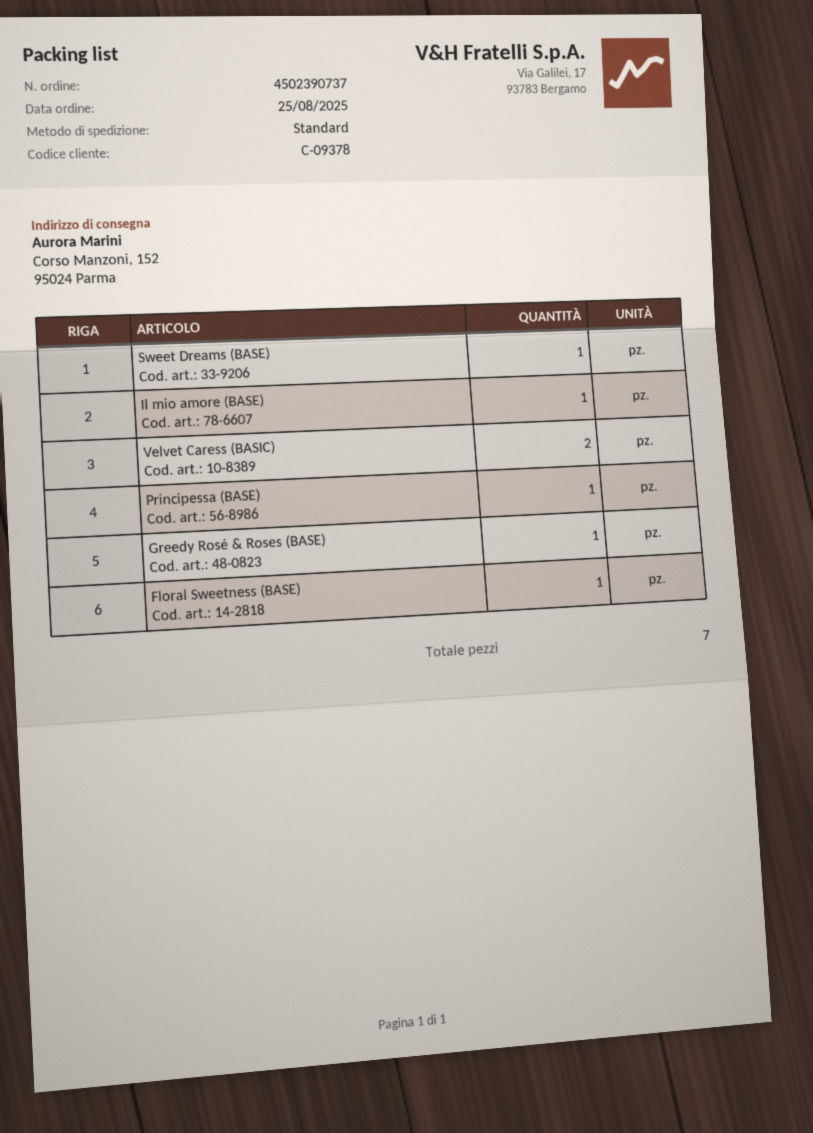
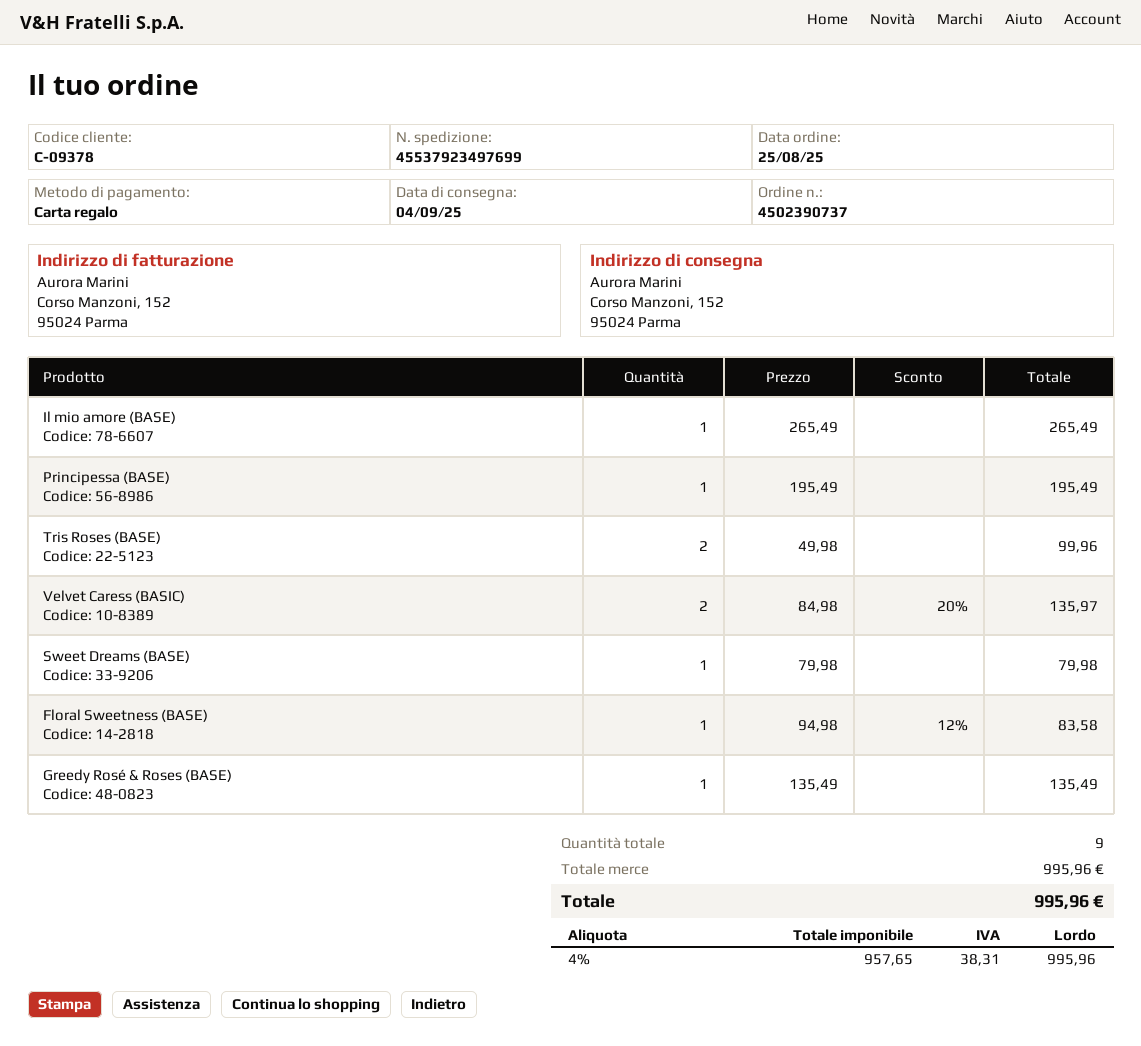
Tris Roses (BASE): none -> 2
total quantity: 7 -> 9

